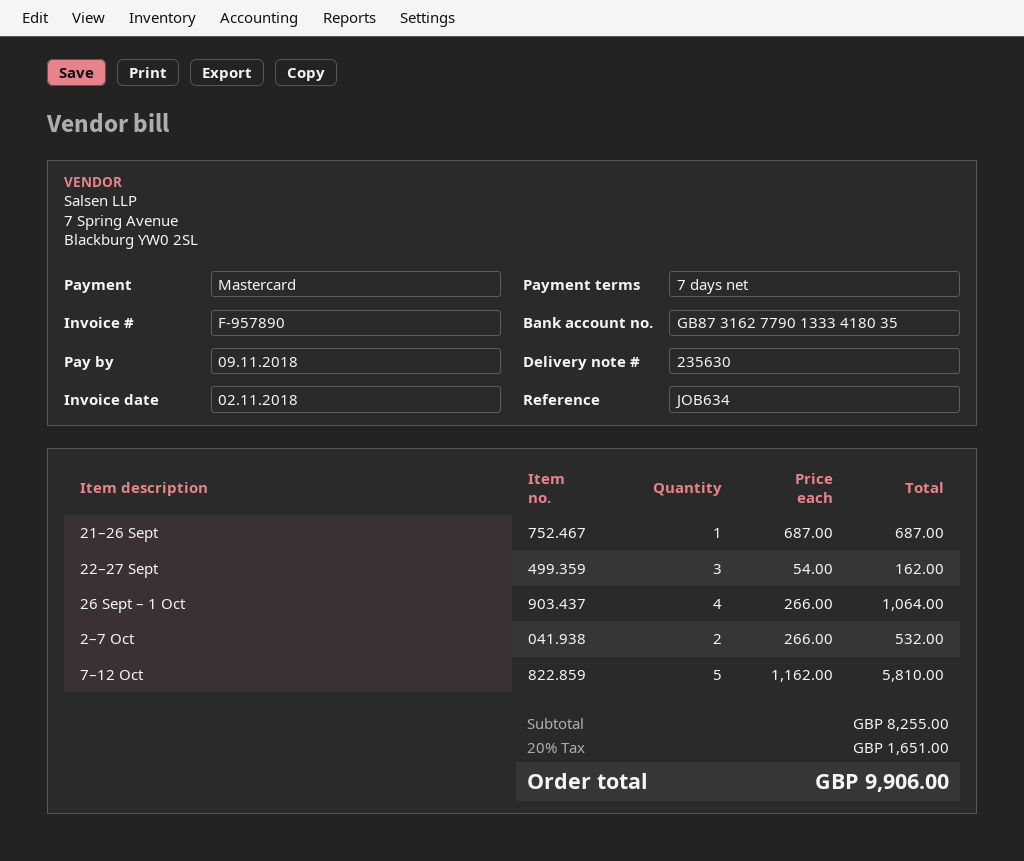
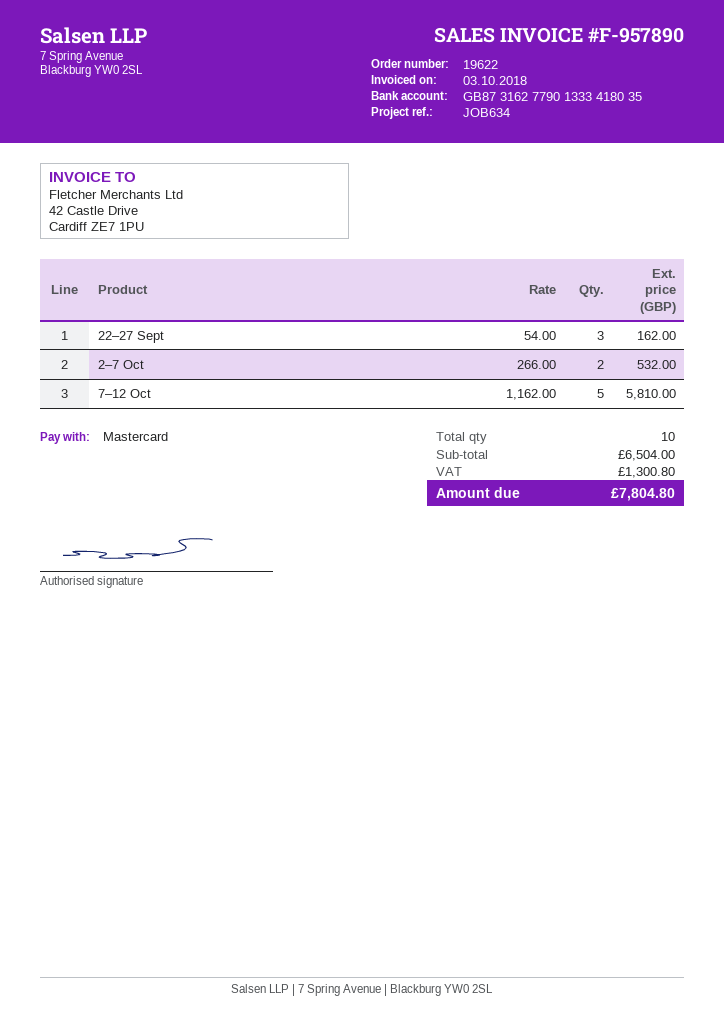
invoice date: 2018-11-02 -> 2018-10-03
21–26 Sept: 1 x 687.00 = 687.00 -> none
26 Sept – 1 Oct: 4 x 266.00 = 1064.00 -> none
subtotal: 8255.00 -> 6504.00
tax: 1651.00 -> 1300.80
total: 9906.00 -> 7804.80

